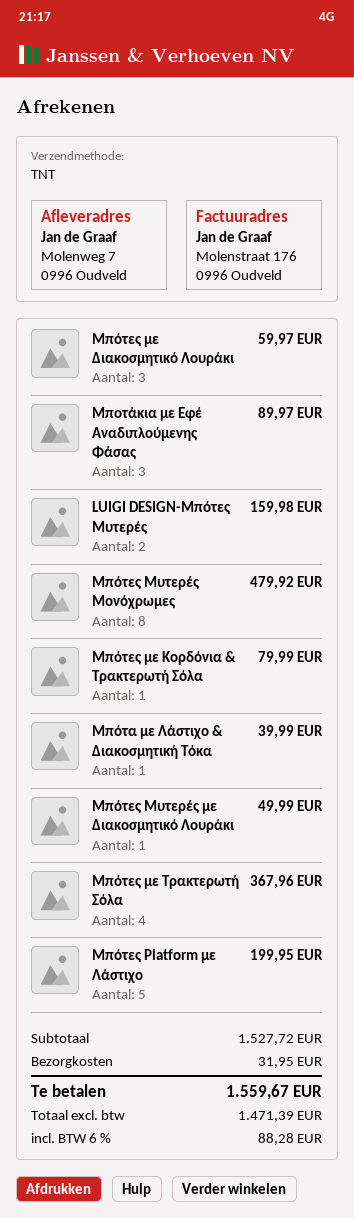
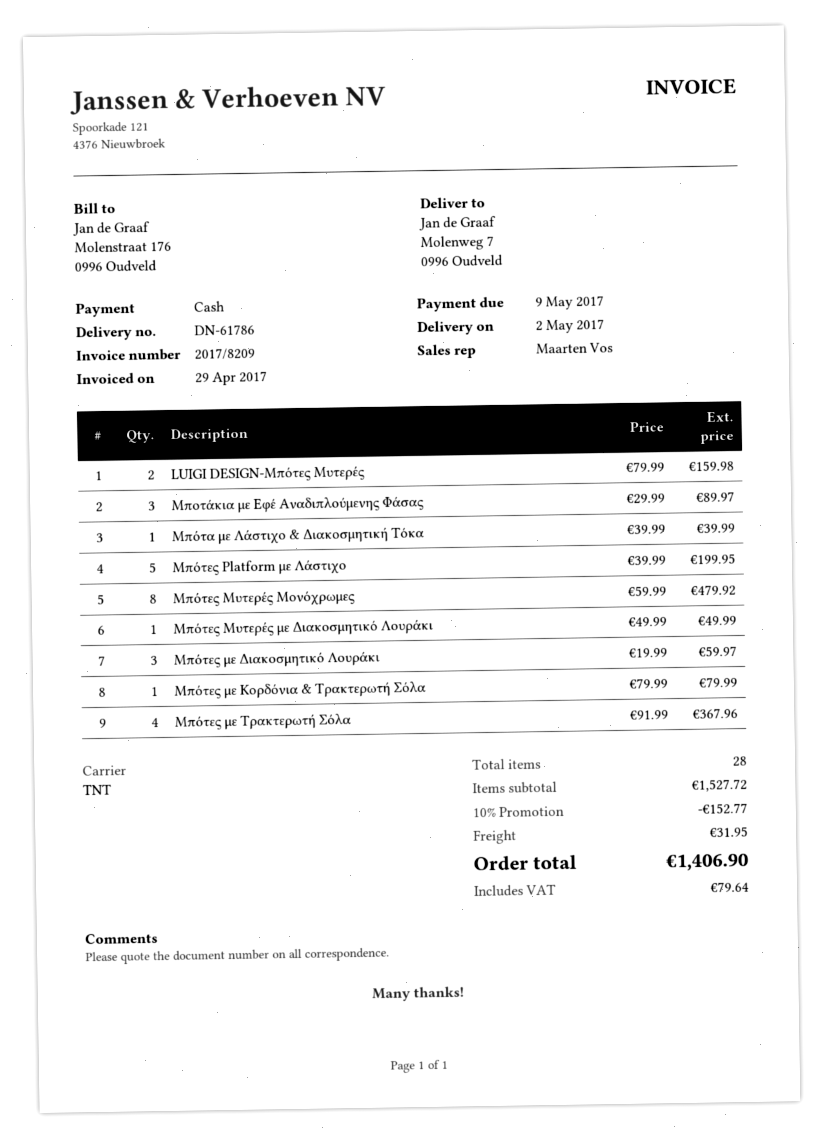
discount: none -> 10% = 152.77
tax: 88.28 -> 79.64
total: 1559.67 -> 1406.90

